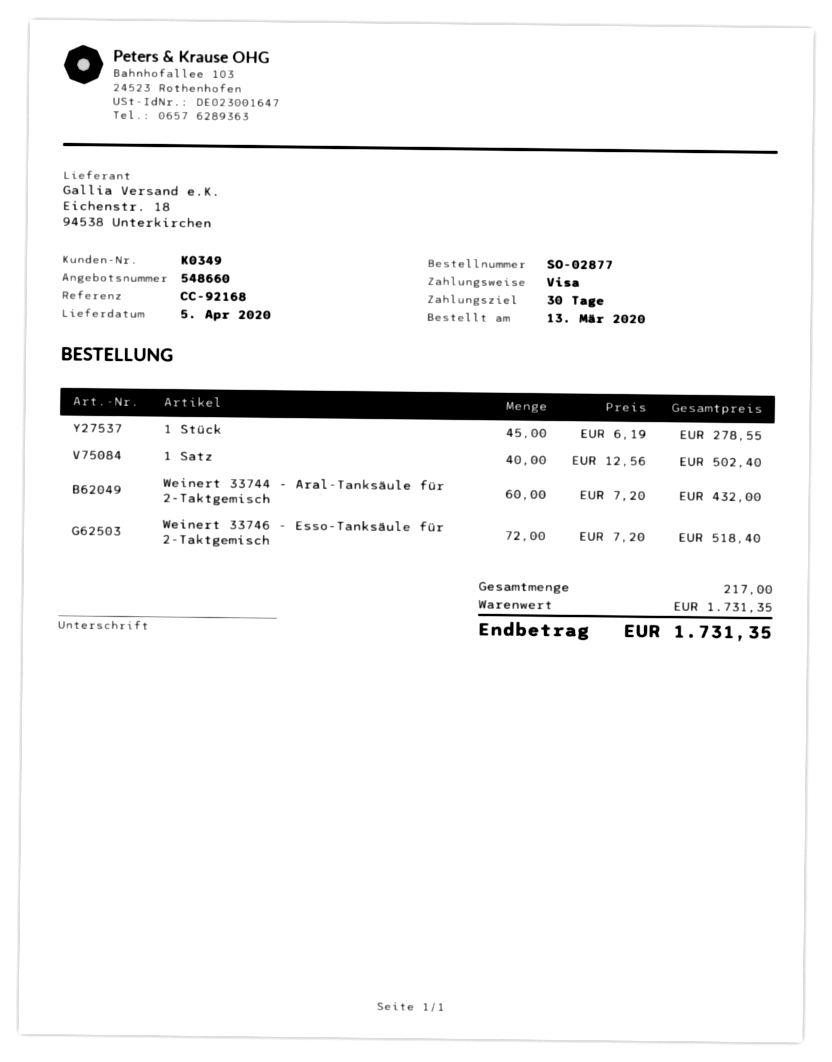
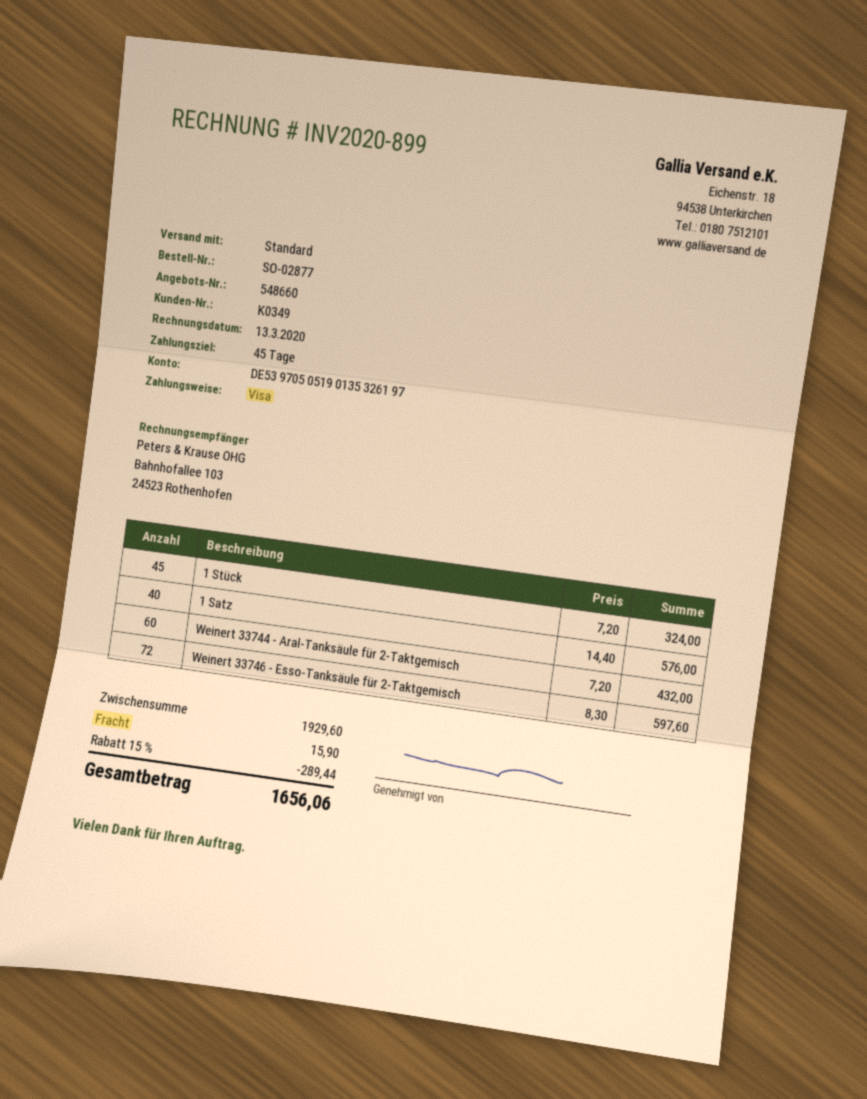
payment terms: 30 days -> 45 days
1 Stück: 45 x 6.19 = 278.55 -> 45 x 7.20 = 324.00
1 Satz: 40 x 12.56 = 502.40 -> 40 x 14.40 = 576.00
Weinert 33746 - Esso-Tanksäule für 2-Taktgemisch: 72 x 7.20 = 518.40 -> 72 x 8.30 = 597.60
subtotal: 1731.35 -> 1929.60
discount: none -> 15% = 289.44
shipping: none -> 15.90
total: 1731.35 -> 1656.06

